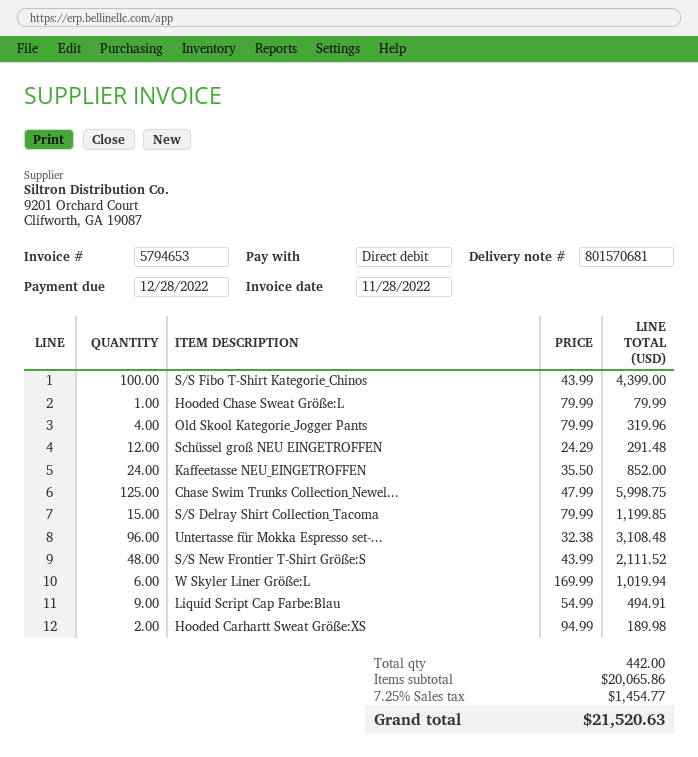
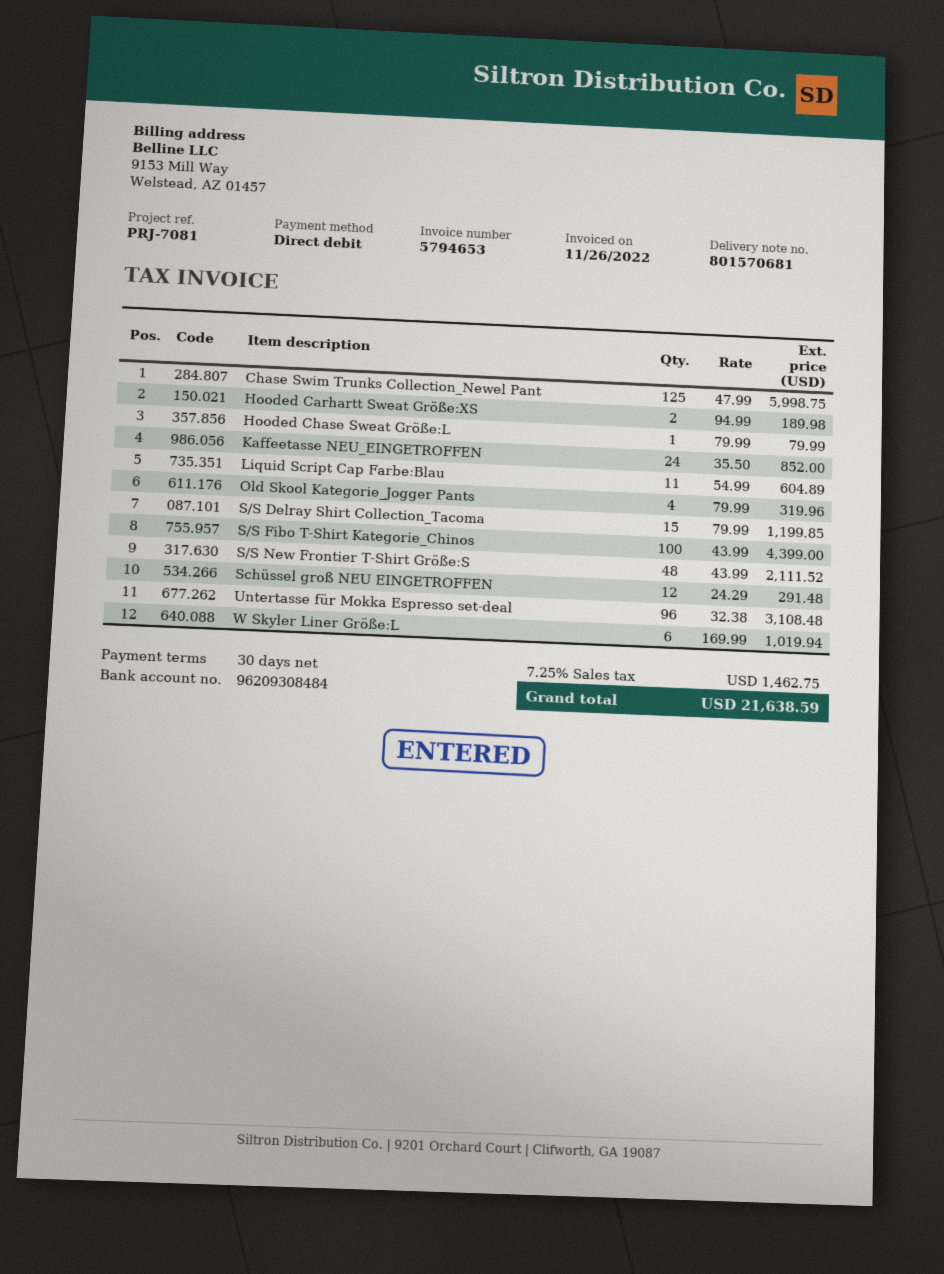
invoice date: 2022-11-28 -> 2022-11-26
Liquid Script Cap Farbe:Blau: 9 x 54.99 = 494.91 -> 11 x 54.99 = 604.89
tax: 7.25% = 1454.77 -> 7.25% = 1462.75
total: 21520.63 -> 21638.59

